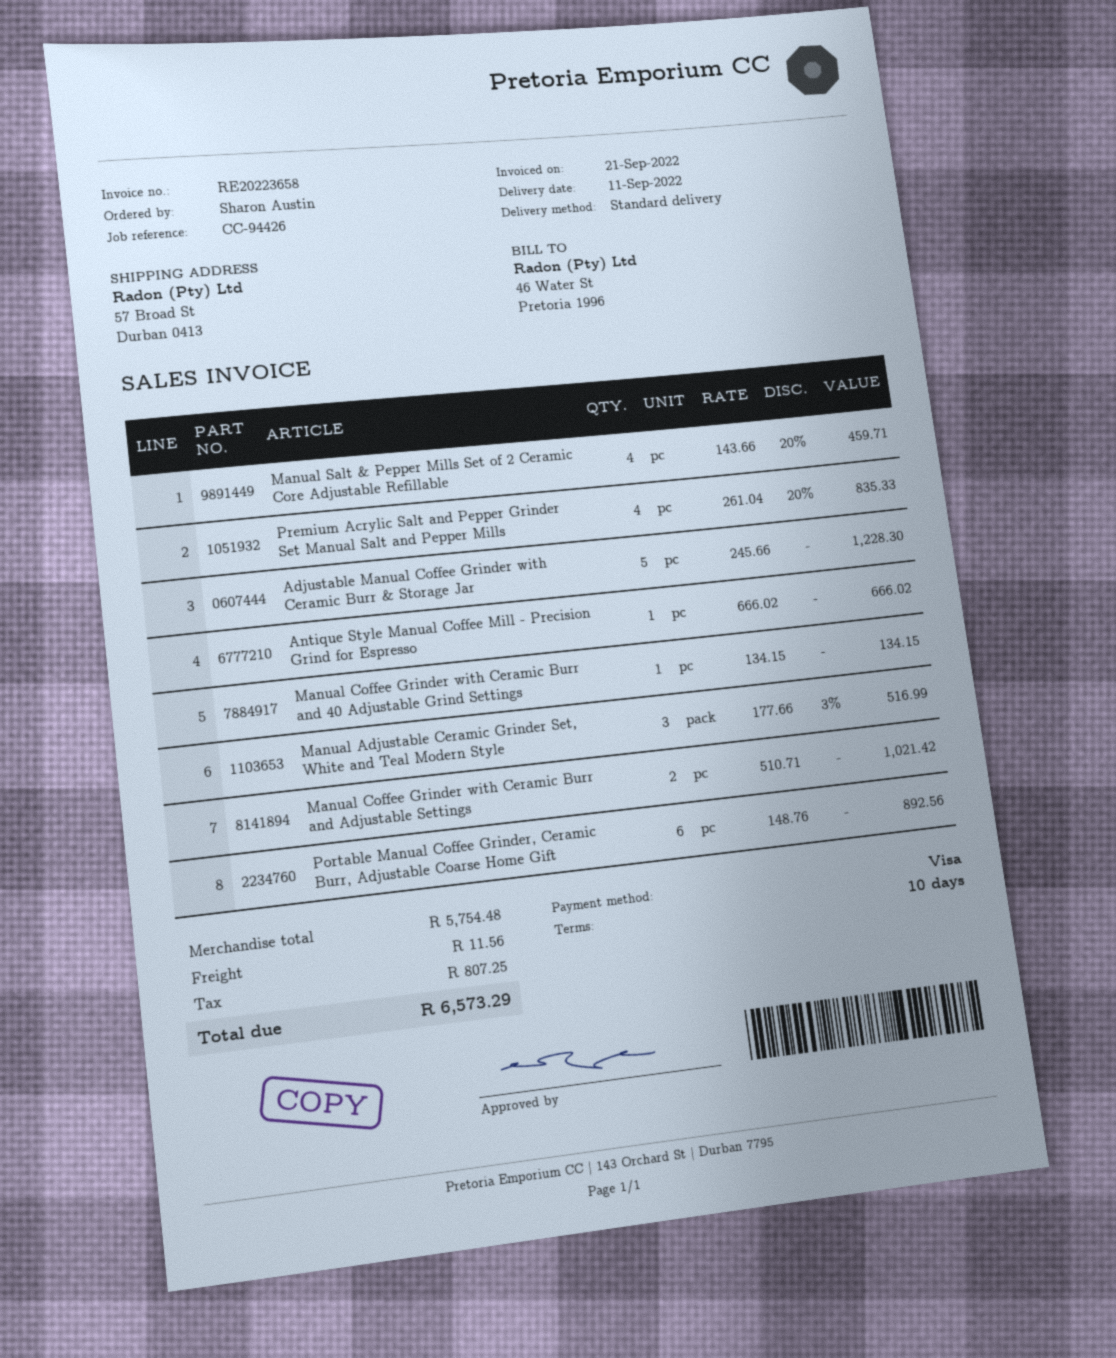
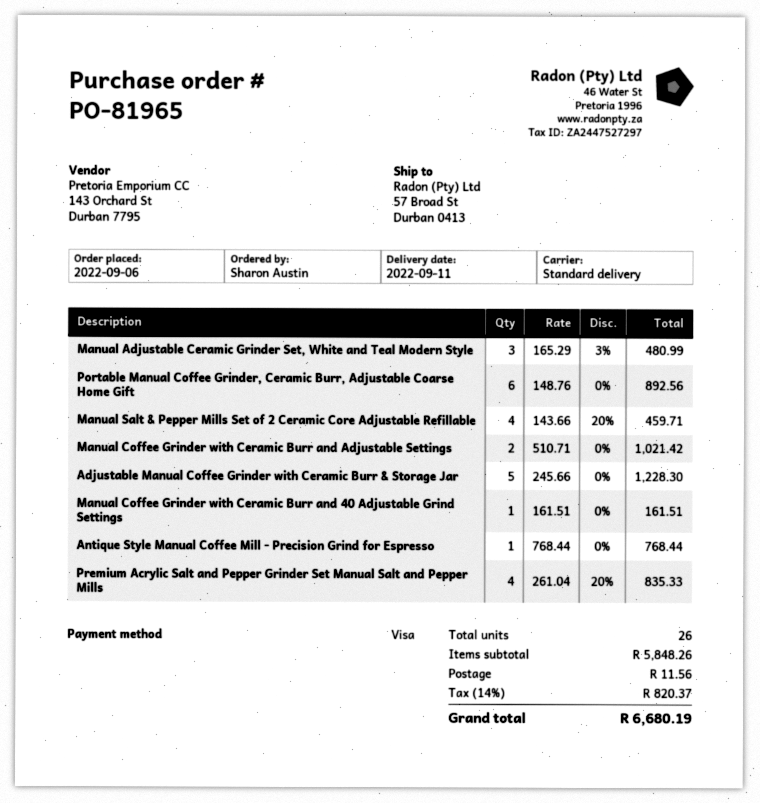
Antique Style Manual Coffee Mill - Precision Grind for Espresso: 1 x 666.02 = 666.02 -> 1 x 768.44 = 768.44
Manual Coffee Grinder with Ceramic Burr and 40 Adjustable Grind Settings: 1 x 134.15 = 134.15 -> 1 x 161.51 = 161.51
Manual Adjustable Ceramic Grinder Set, White and Teal Modern Style: 3 x 177.66 - 3% = 516.99 -> 3 x 165.29 - 3% = 480.99
subtotal: 5754.48 -> 5848.26
tax: 807.25 -> 820.37
total: 6573.29 -> 6680.19

